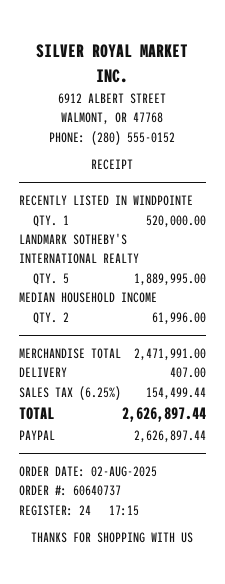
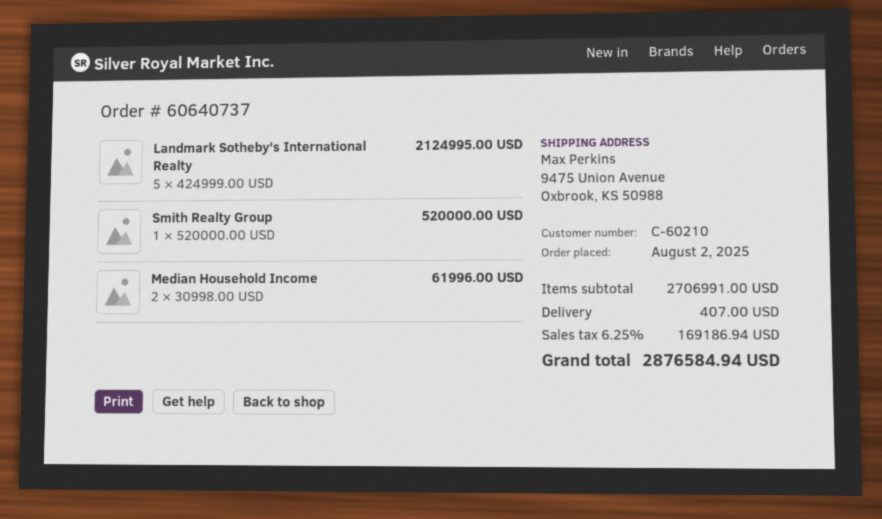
RECENTLY LISTED IN WINDPOINTE: 1 for 520000.00 -> none
LANDMARK SOTHEBY'S INTERNATIONAL REALTY: 5 for 1889995.00 -> 5 for 2124995.00
Smith Realty Group: none -> 1 for 520000.00
subtotal: 2471991.00 -> 2706991.00
tax: 6.25% = 154499.44 -> 6.25% = 169186.94
total: 2626897.44 -> 2876584.94

